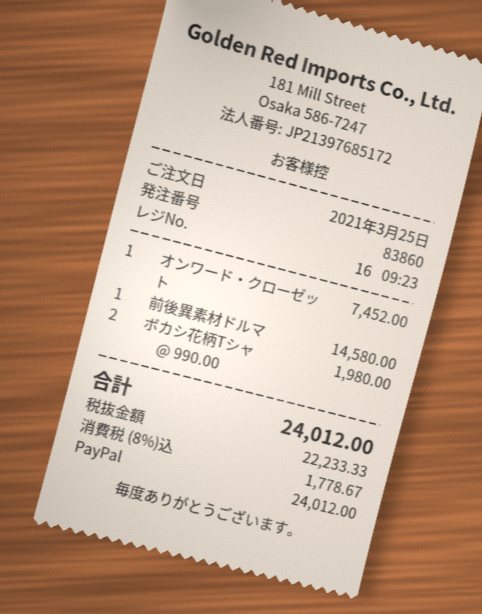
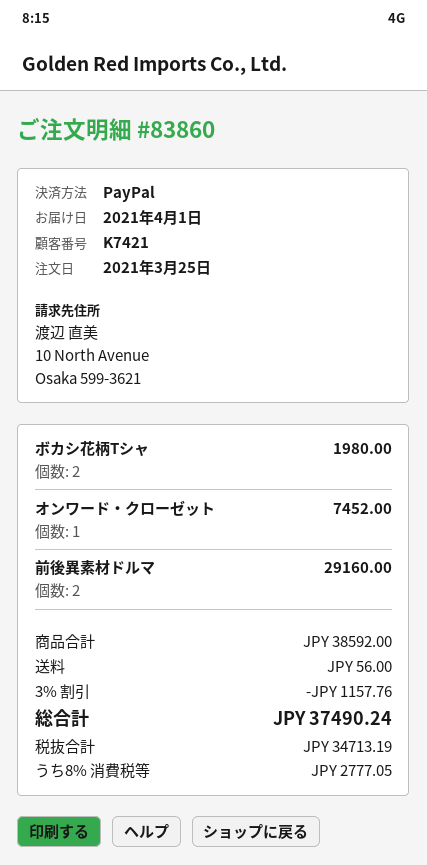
前後異素材ドルマ: 1 for 14580.00 -> 2 for 29160.00
discount: none -> 3% = 1157.76
shipping: none -> 56.00
net: 22233.33 -> 34713.19
tax: 8% = 1778.67 -> 8% = 2777.05
total: 24012.00 -> 37490.24

